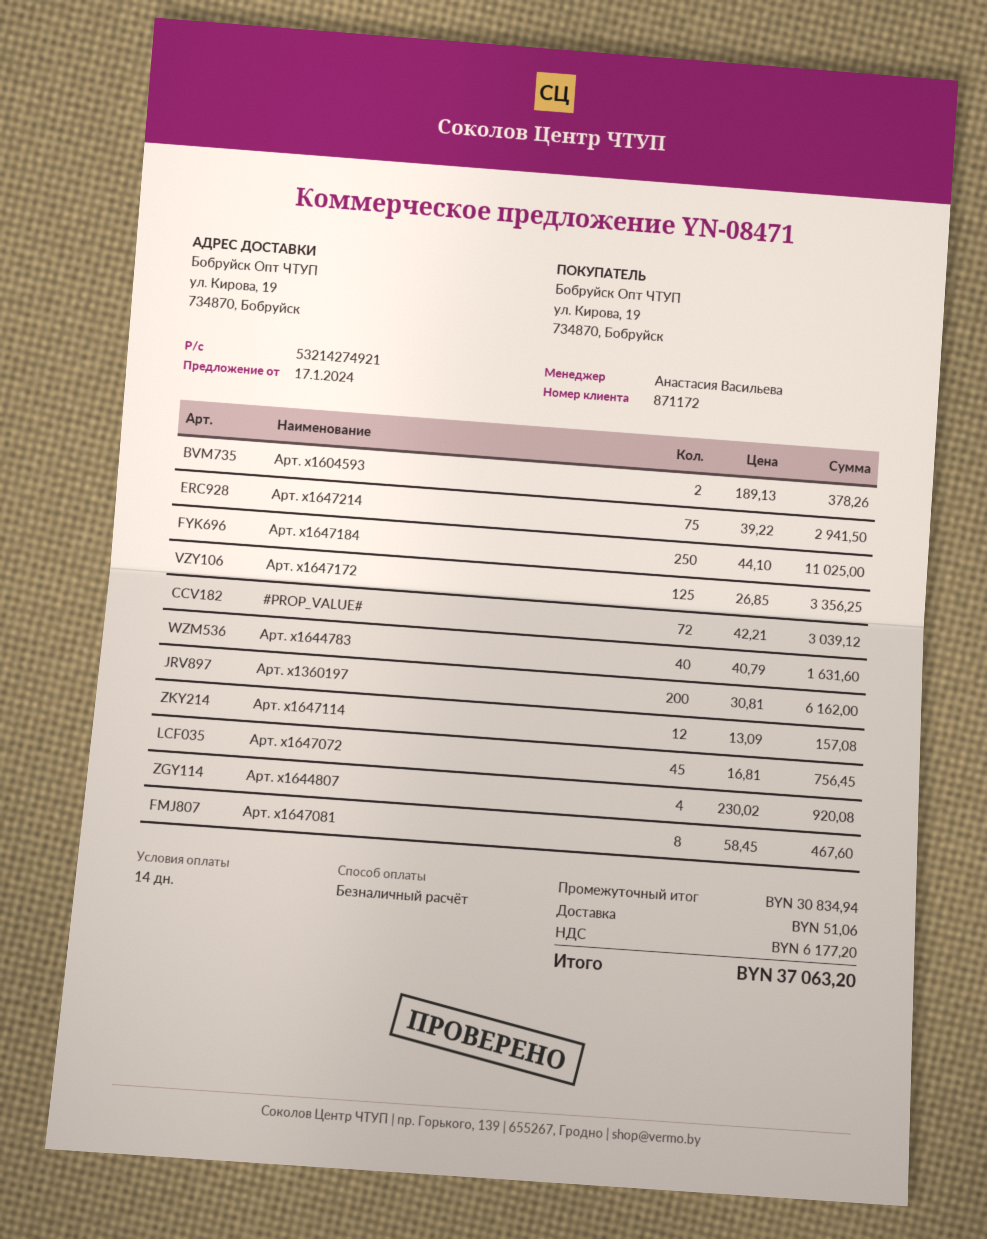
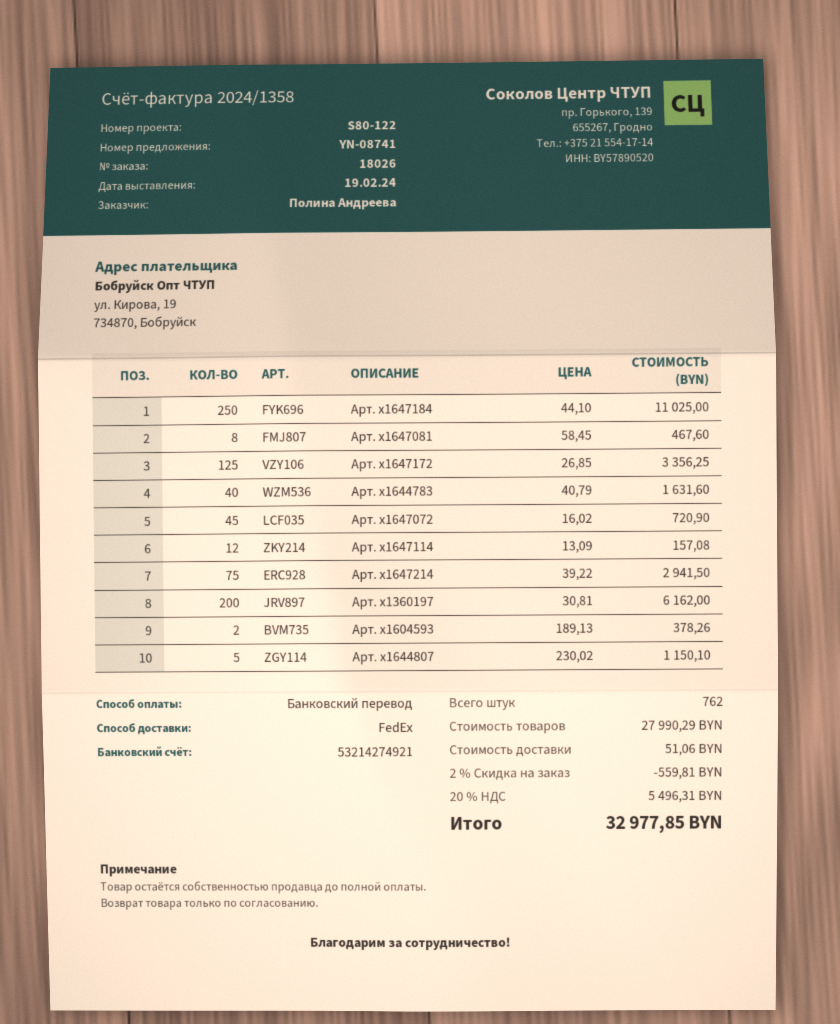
quote number: YN-08471 -> YN-08741
#PROP_VALUE#: 72 x 42.21 = 3039.12 -> none
Арт. x1647072: 45 x 16.81 = 756.45 -> 45 x 16.02 = 720.90
Арт. x1644807: 4 x 230.02 = 920.08 -> 5 x 230.02 = 1150.10
subtotal: 30834.94 -> 27990.29
discount: none -> 2% = 559.81
tax: 6177.20 -> 5496.31
total: 37063.20 -> 32977.85

